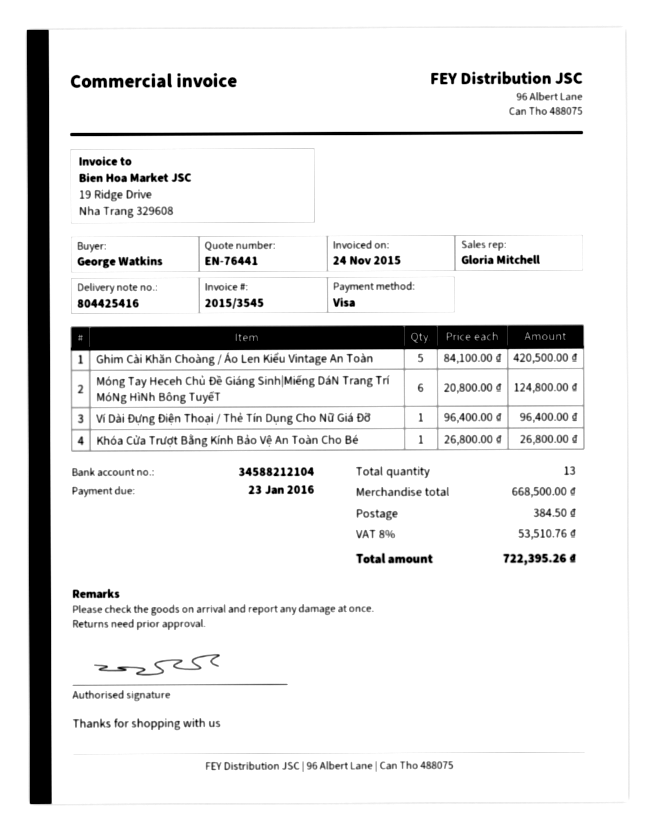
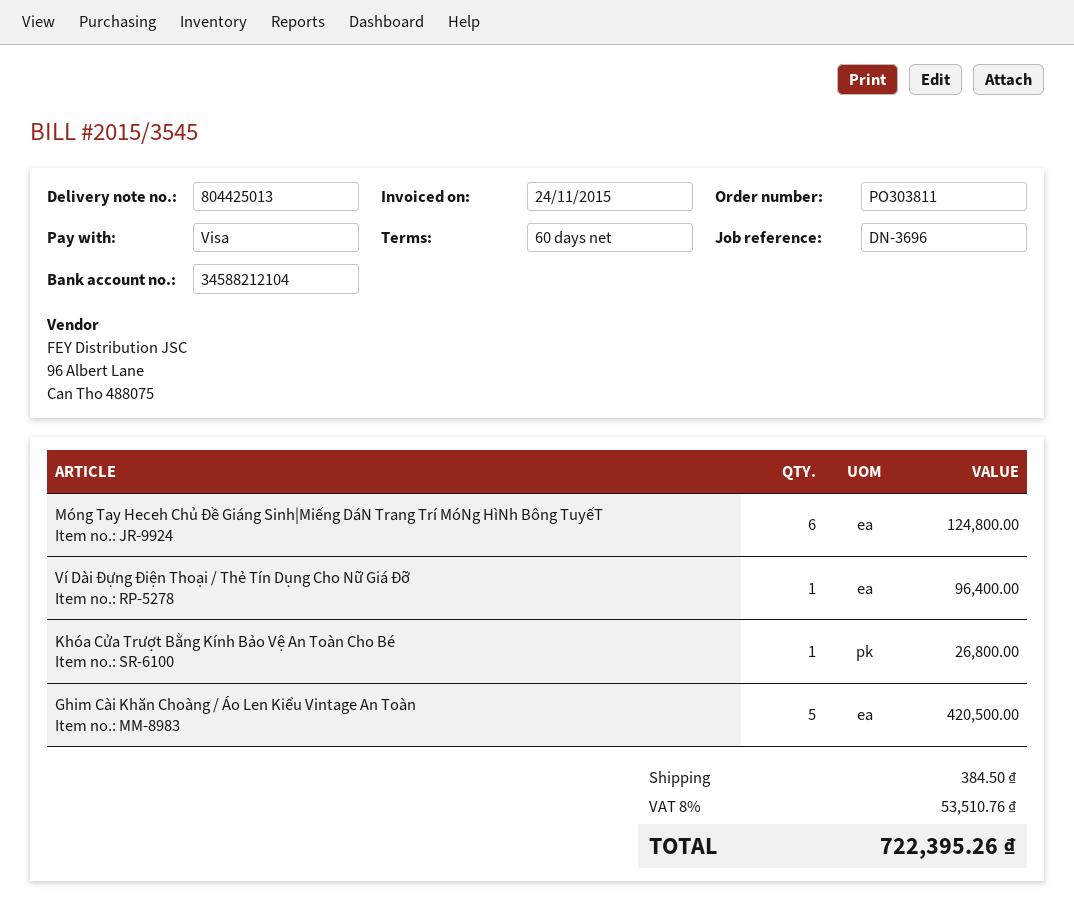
delivery note number: 804425416 -> 804425013

